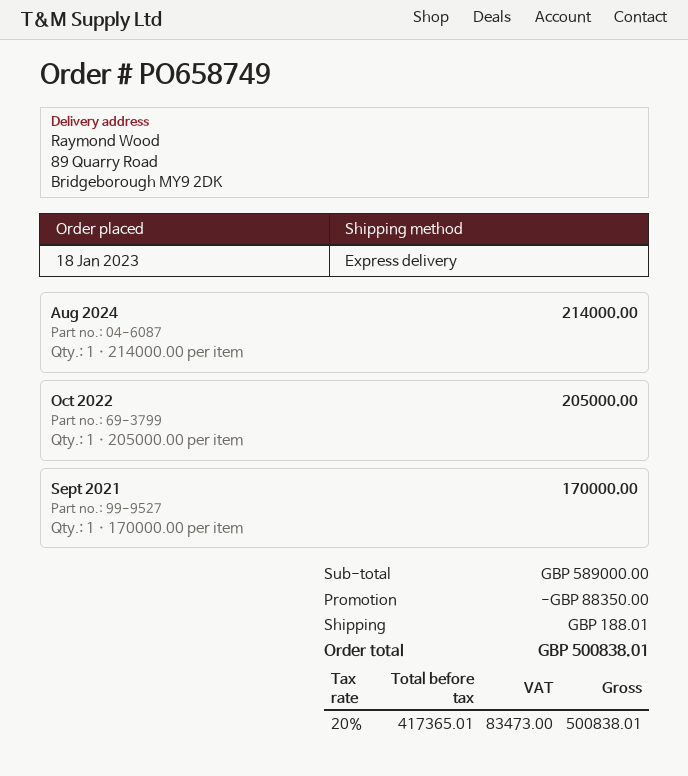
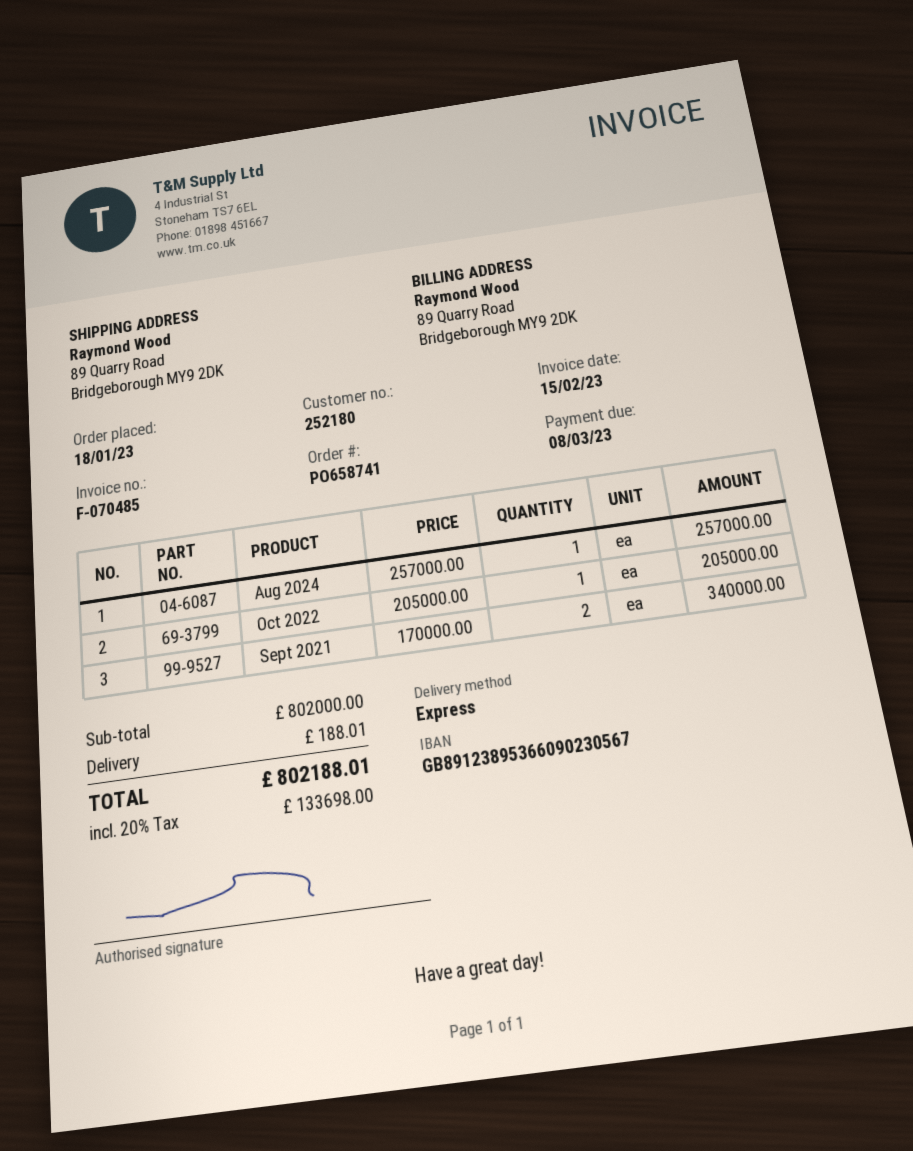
order number: PO658749 -> PO658741
Aug 2024: 1 x 214000.00 = 214000.00 -> 1 x 257000.00 = 257000.00
Sept 2021: 1 x 170000.00 = 170000.00 -> 2 x 170000.00 = 340000.00
subtotal: 589000.00 -> 802000.00
discount: 88350.00 -> none
tax: 20% = 83473.00 -> 20% = 133698.00
total: 500838.01 -> 802188.01

